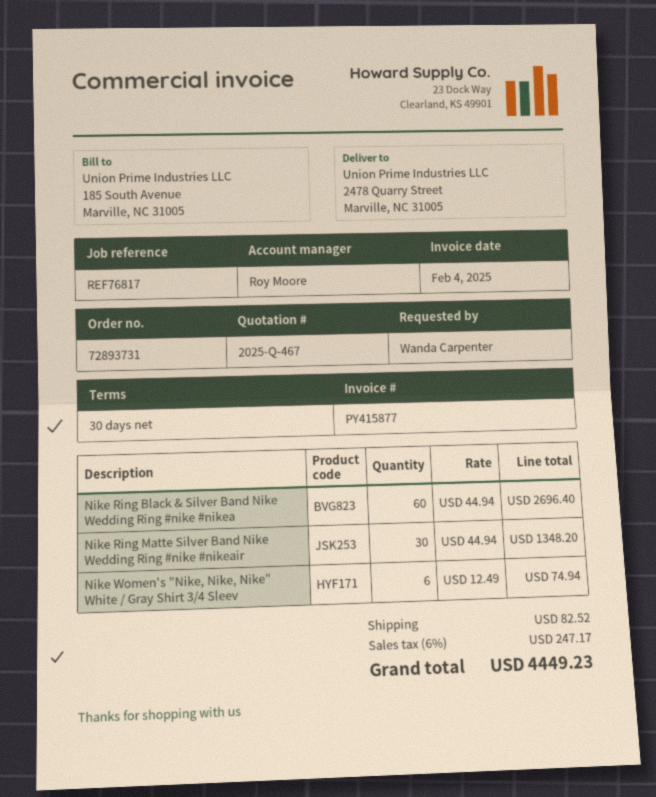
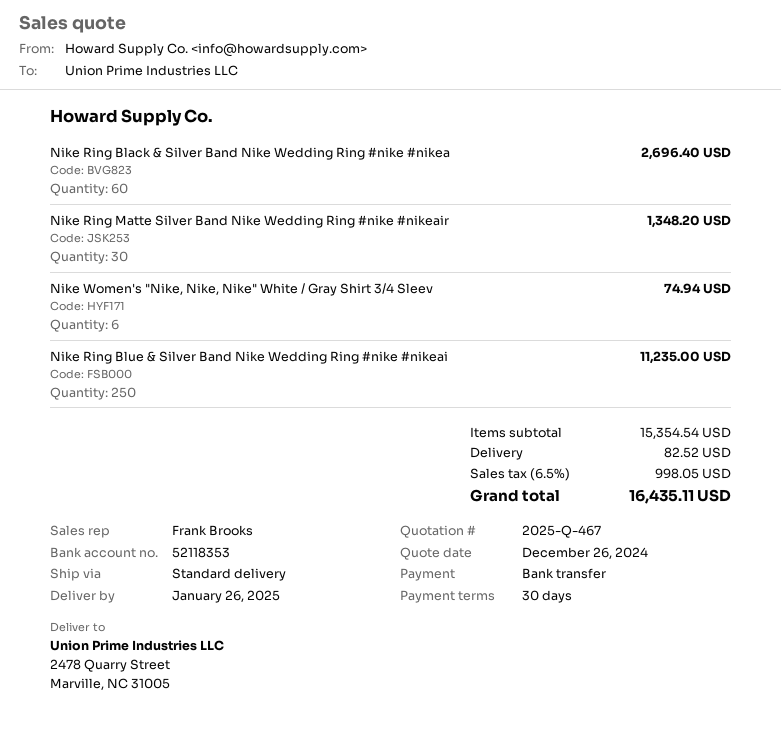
sales rep: Roy Moore -> Frank Brooks
Nike Ring Blue & Silver Band Nike Wedding Ring #nike #nikeai: none -> 250 for 11235.00
tax: 6% = 247.17 -> 6.5% = 998.05
total: 4449.23 -> 16435.11

